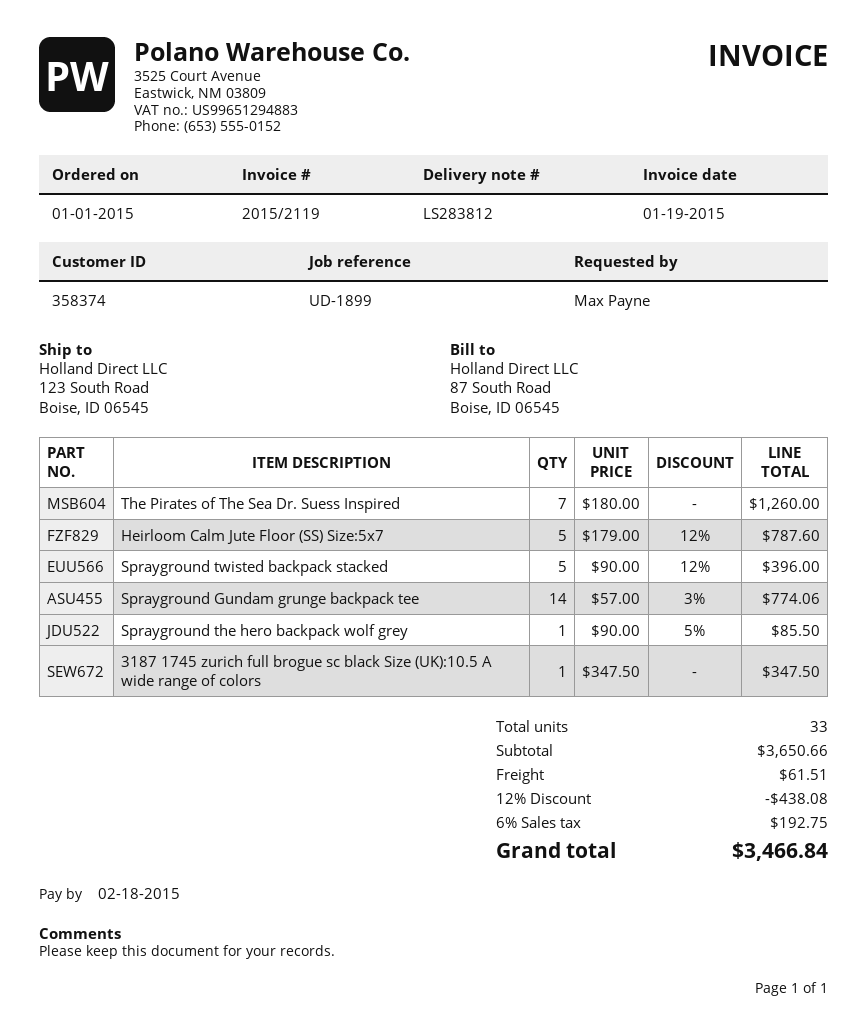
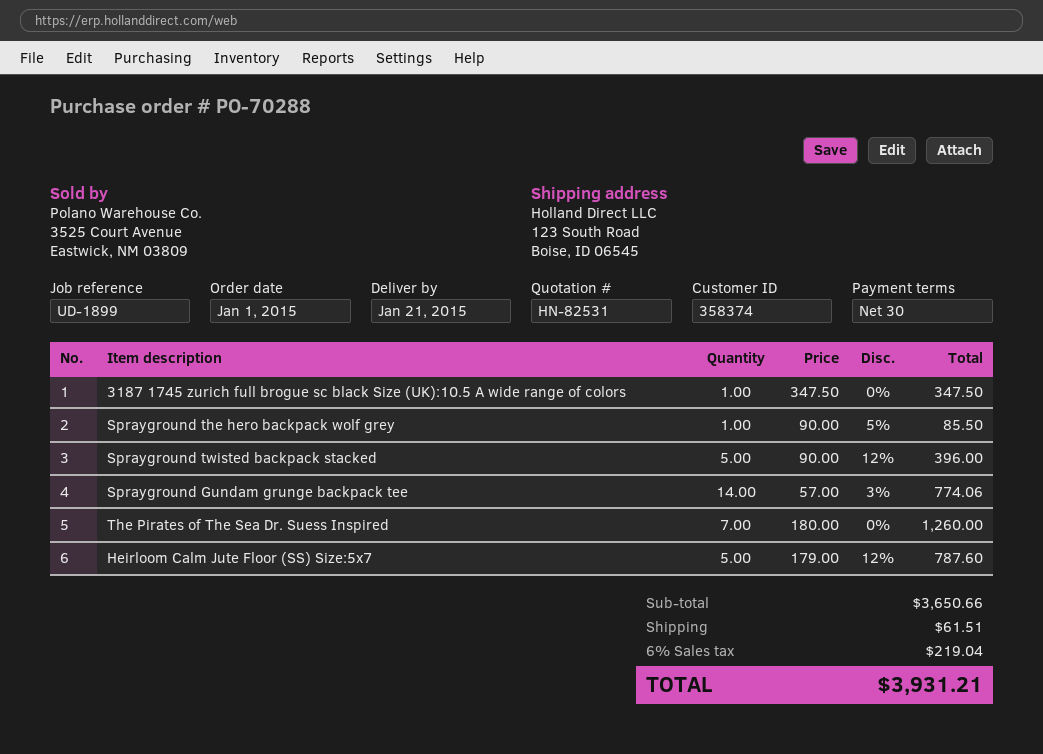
discount: 12% = 438.08 -> none
tax: 6% = 192.75 -> 6% = 219.04
total: 3466.84 -> 3931.21

